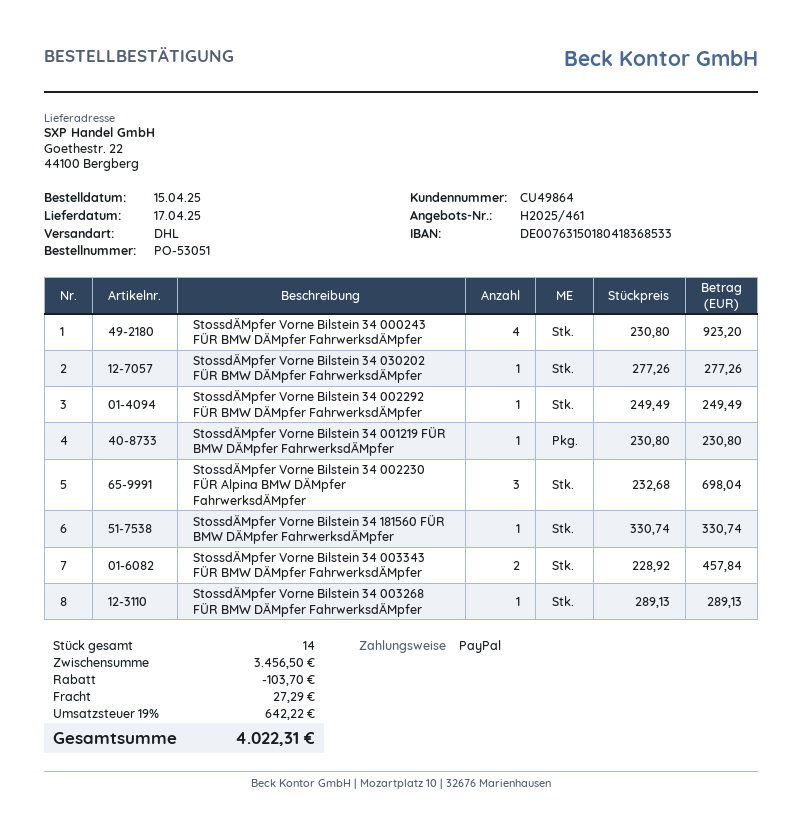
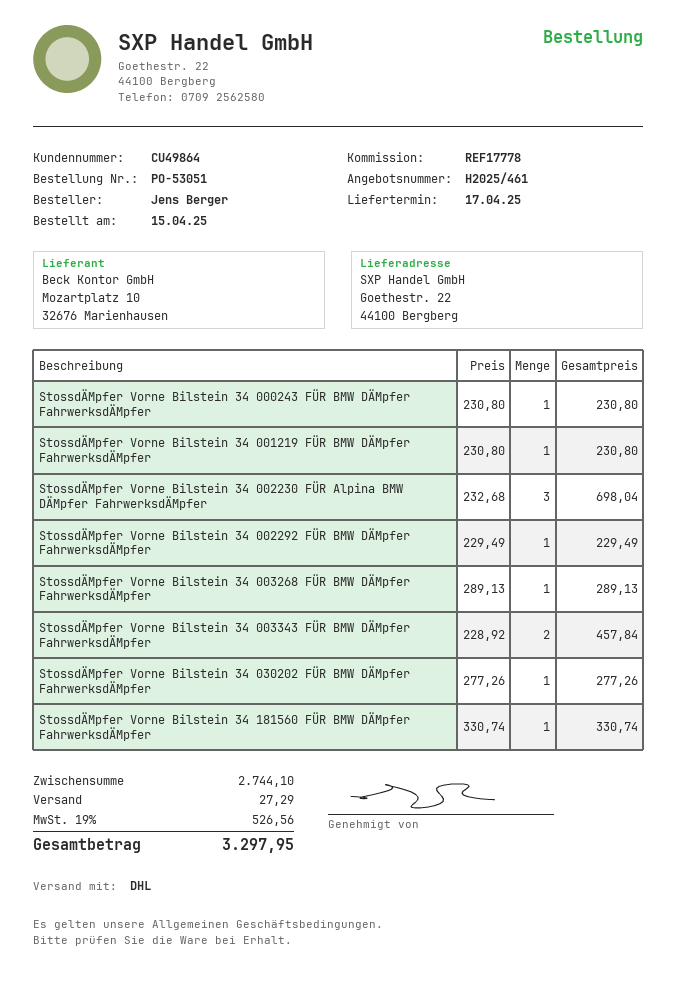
StossdÄMpfer Vorne Bilstein 34 000243 FÜR BMW DÄMpfer FahrwerksdÄMpfer: 4 x 230.80 = 923.20 -> 1 x 230.80 = 230.80
StossdÄMpfer Vorne Bilstein 34 002292 FÜR BMW DÄMpfer FahrwerksdÄMpfer: 1 x 249.49 = 249.49 -> 1 x 229.49 = 229.49
subtotal: 3456.50 -> 2744.10
discount: 103.70 -> none
tax: 19% = 642.22 -> 19% = 526.56
total: 4022.31 -> 3297.95

